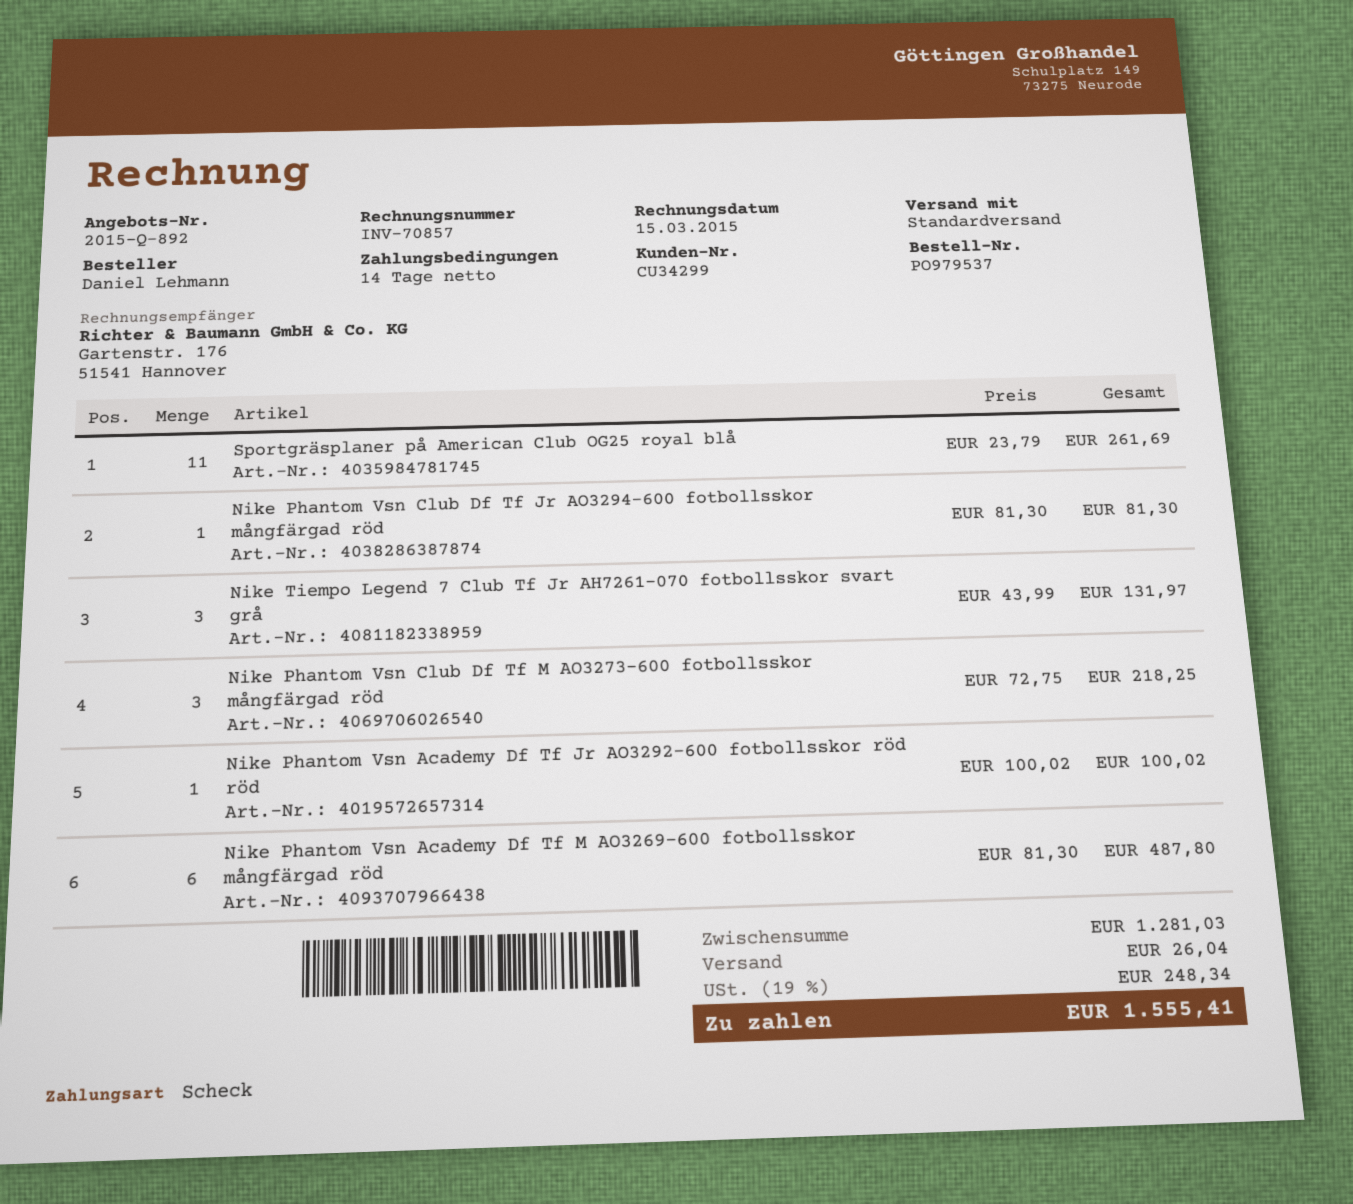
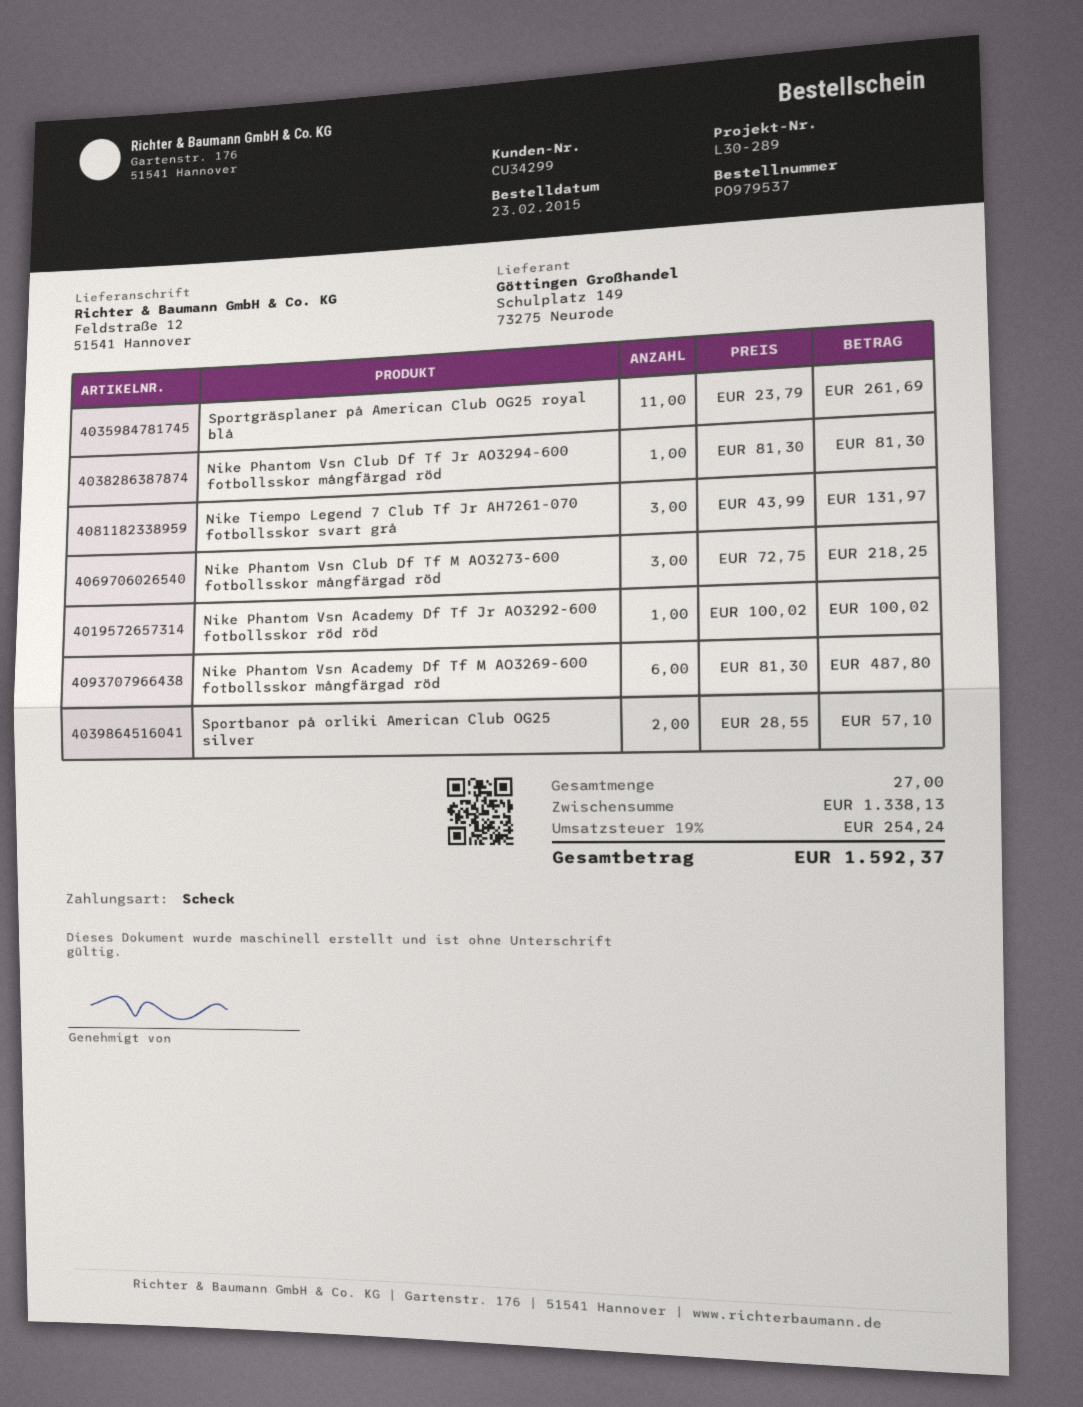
Sportbanor på orliki American Club OG25 silver: none -> 2 x 28.55 = 57.10
subtotal: 1281.03 -> 1338.13
shipping: 26.04 -> none
tax: 19% = 248.34 -> 19% = 254.24
total: 1555.41 -> 1592.37

